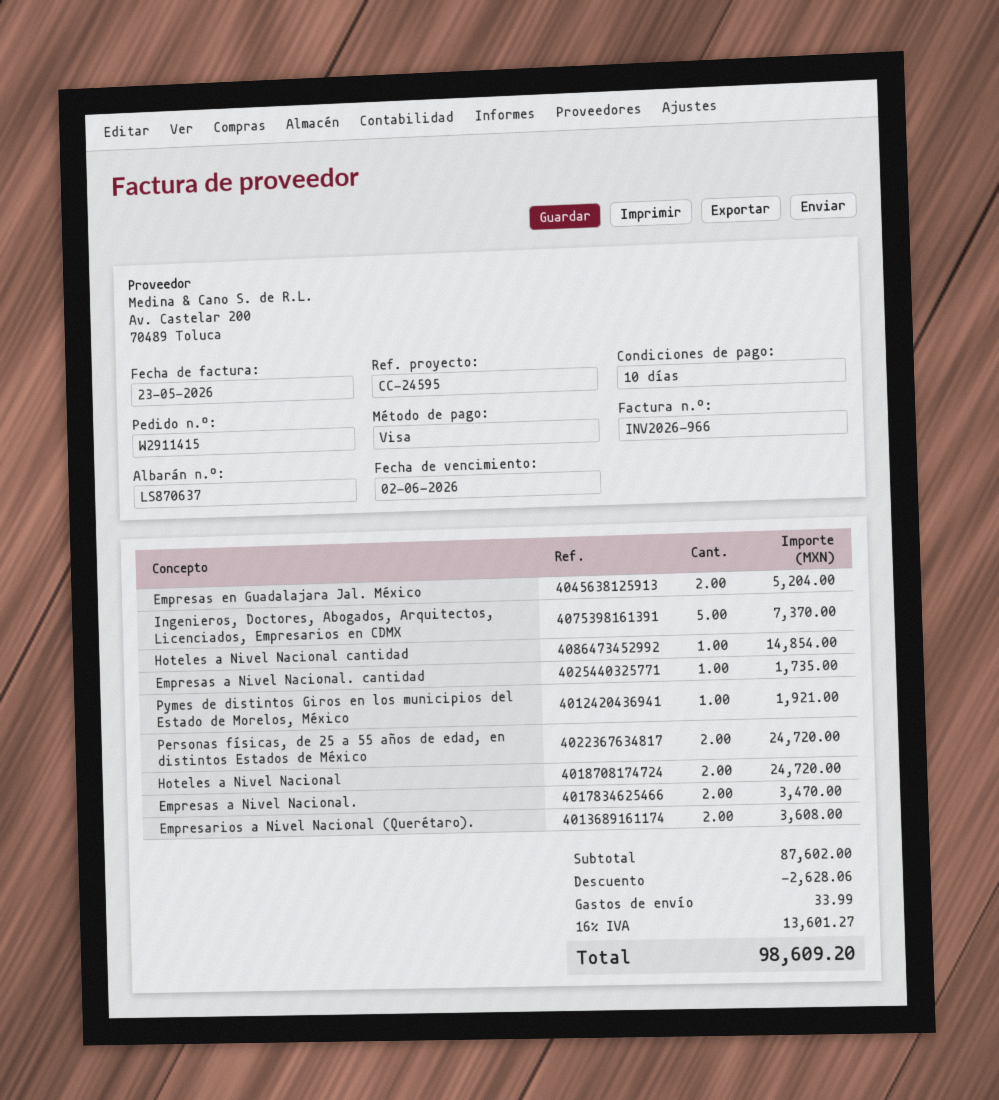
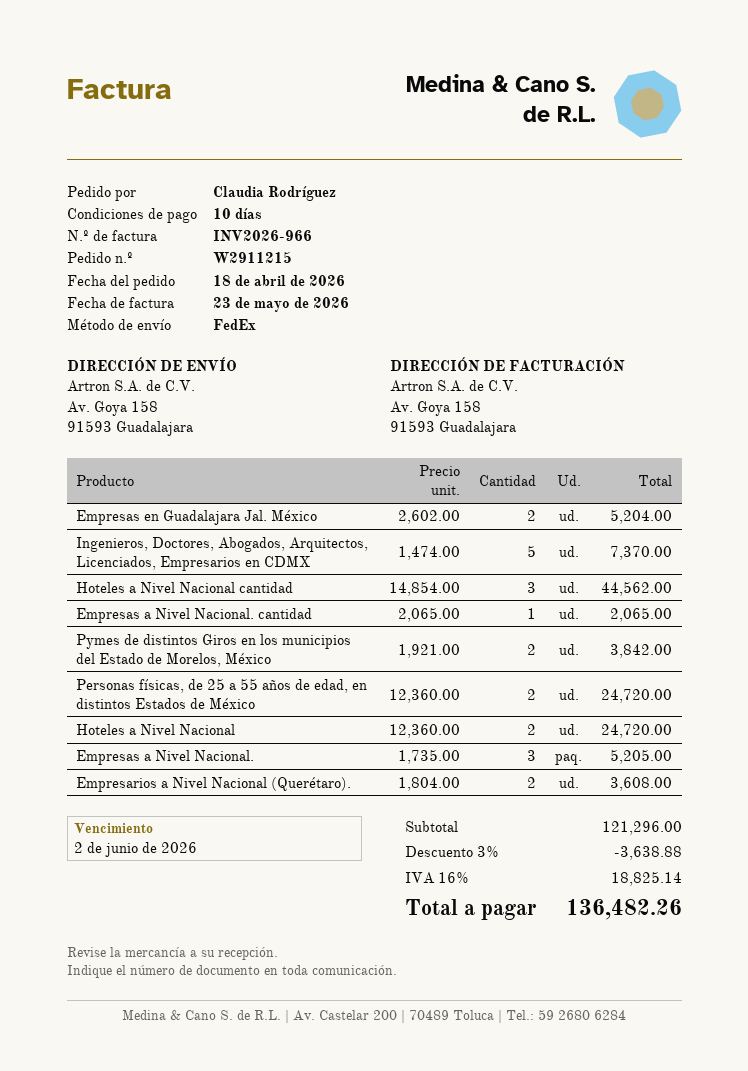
order number: W2911415 -> W2911215
Hoteles a Nivel Nacional cantidad: 1 for 14854.00 -> 3 for 44562.00
Empresas a Nivel Nacional. cantidad: 1 for 1735.00 -> 1 for 2065.00
Pymes de distintos Giros en los municipios del Estado de Morelos, México: 1 for 1921.00 -> 2 for 3842.00
Empresas a Nivel Nacional.: 2 for 3470.00 -> 3 for 5205.00
subtotal: 87602.00 -> 121296.00
discount: 2628.06 -> 3638.88
shipping: 33.99 -> none
tax: 16% = 13601.27 -> 16% = 18825.14
total: 98609.20 -> 136482.26

